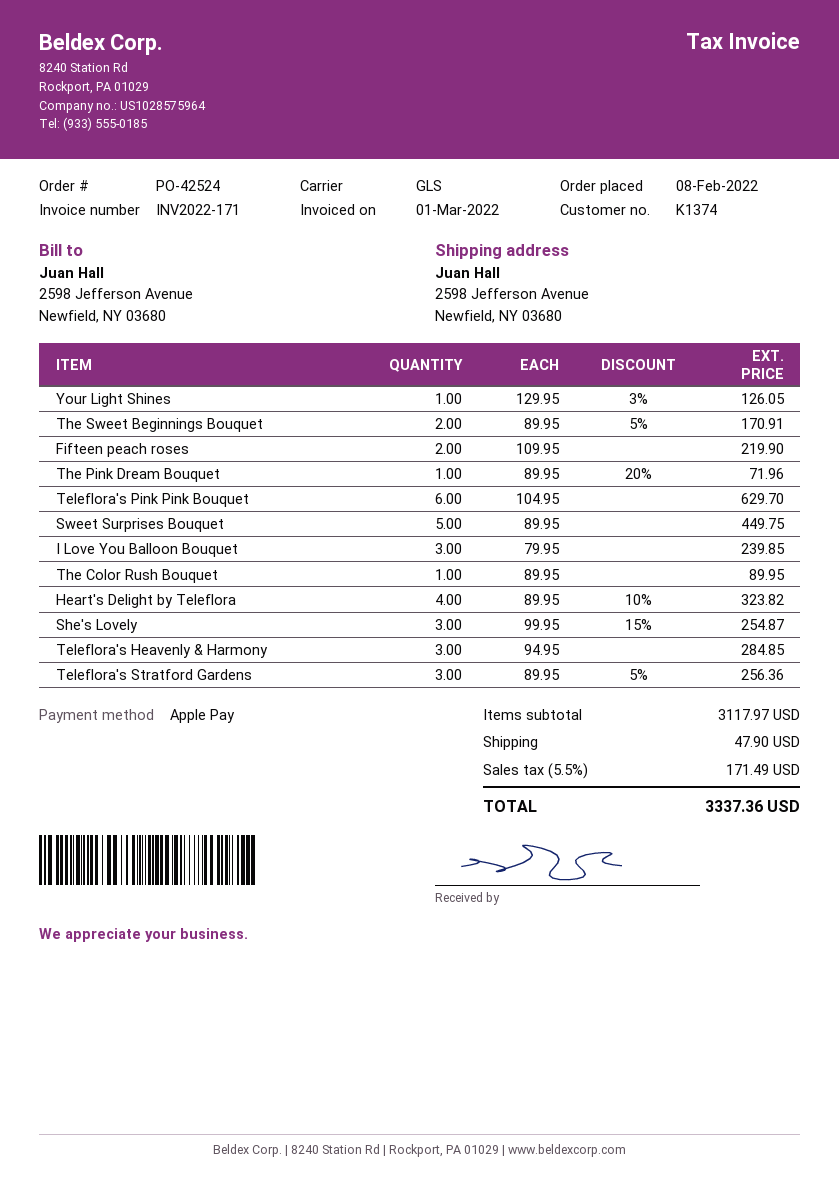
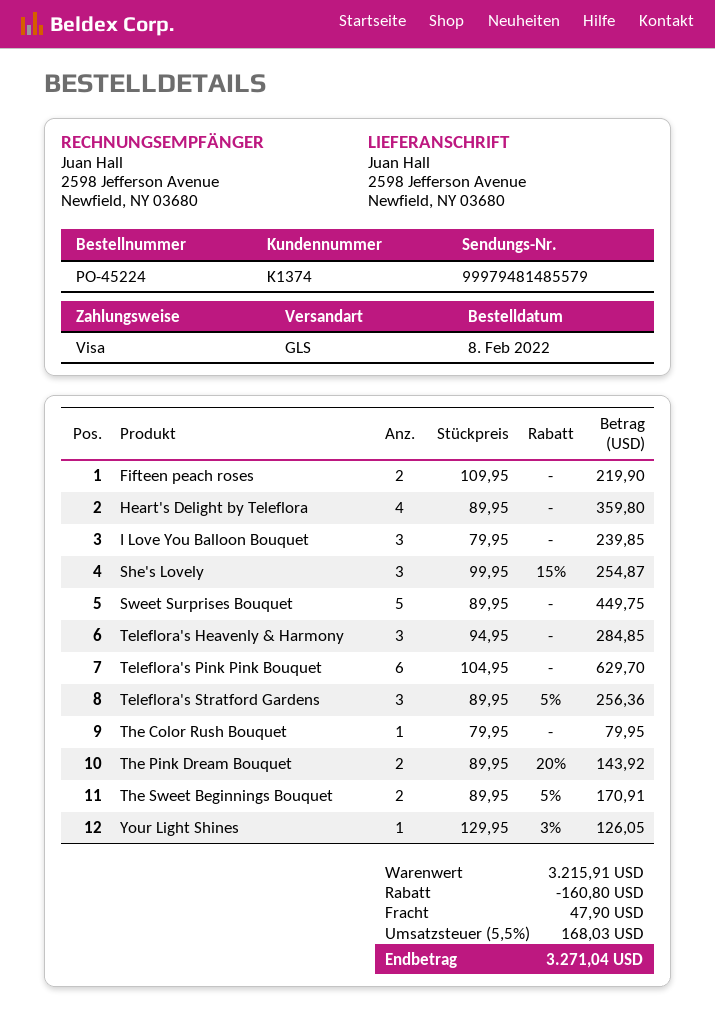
order number: PO-42524 -> PO-45224
payment method: Apple Pay -> Visa
The Pink Dream Bouquet: 1 x 89.95 - 20% = 71.96 -> 2 x 89.95 - 20% = 143.92
The Color Rush Bouquet: 1 x 89.95 = 89.95 -> 1 x 79.95 = 79.95
Heart's Delight by Teleflora: 4 x 89.95 - 10% = 323.82 -> 4 x 89.95 = 359.80
subtotal: 3117.97 -> 3215.91
discount: none -> 160.80
tax: 5.5% = 171.49 -> 5.5% = 168.03
total: 3337.36 -> 3271.04

